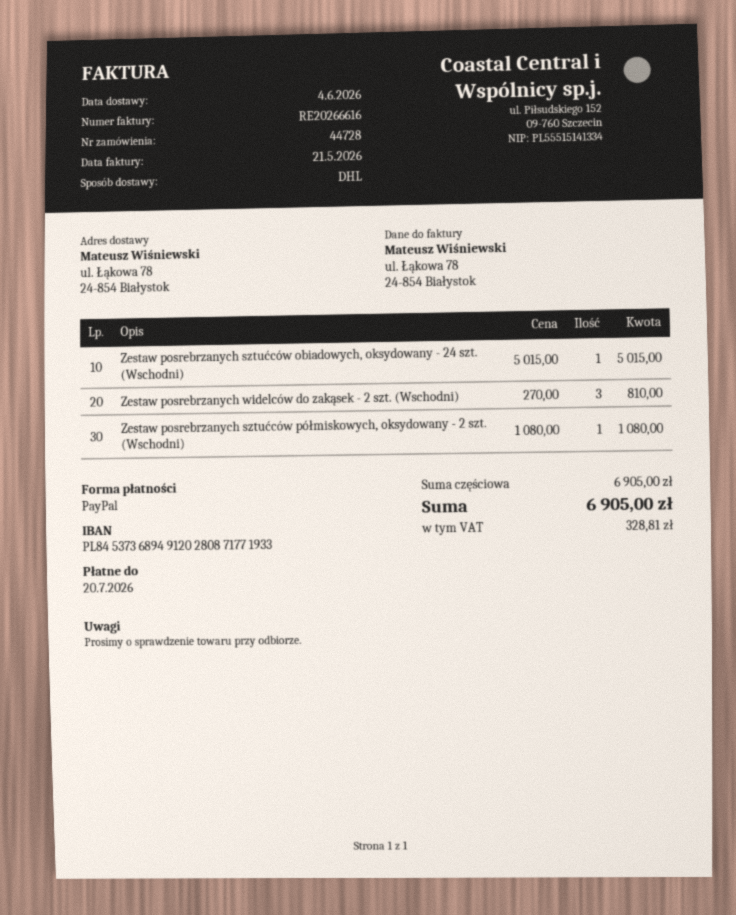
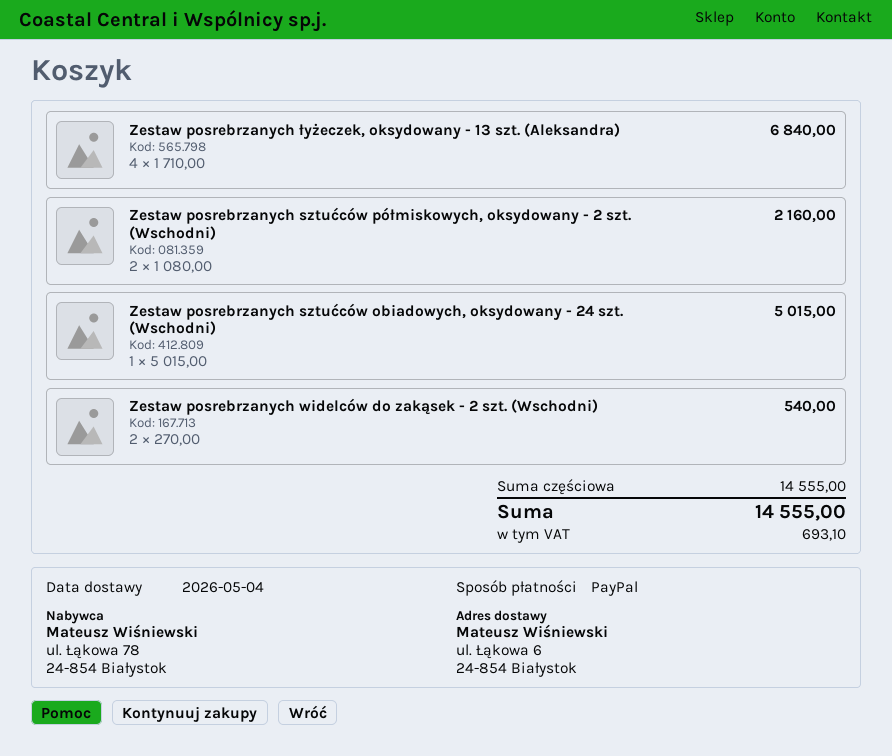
delivery date: 2026-06-04 -> 2026-05-04
ship to: ul. Łąkowa 78, 24-854 Białystok -> ul. Łąkowa 6, 24-854 Białystok
Zestaw posrebrzanych widelców do zakąsek - 2 szt. (Wschodni): 3 x 270.00 = 810.00 -> 2 x 270.00 = 540.00
Zestaw posrebrzanych sztućców półmiskowych, oksydowany - 2 szt. (Wschodni): 1 x 1080.00 = 1080.00 -> 2 x 1080.00 = 2160.00
Zestaw posrebrzanych łyżeczek, oksydowany - 13 szt. (Aleksandra): none -> 4 x 1710.00 = 6840.00
subtotal: 6905.00 -> 14555.00
tax: 328.81 -> 693.10
total: 6905.00 -> 14555.00

